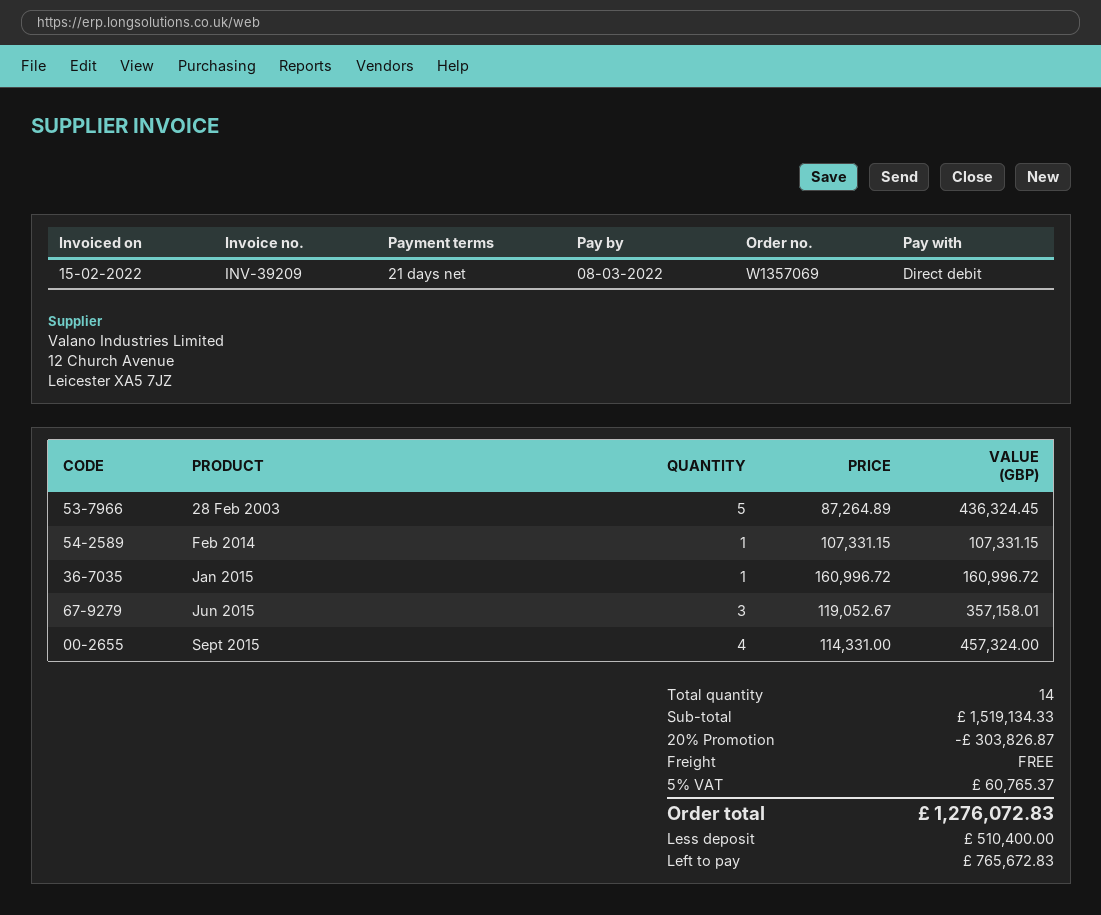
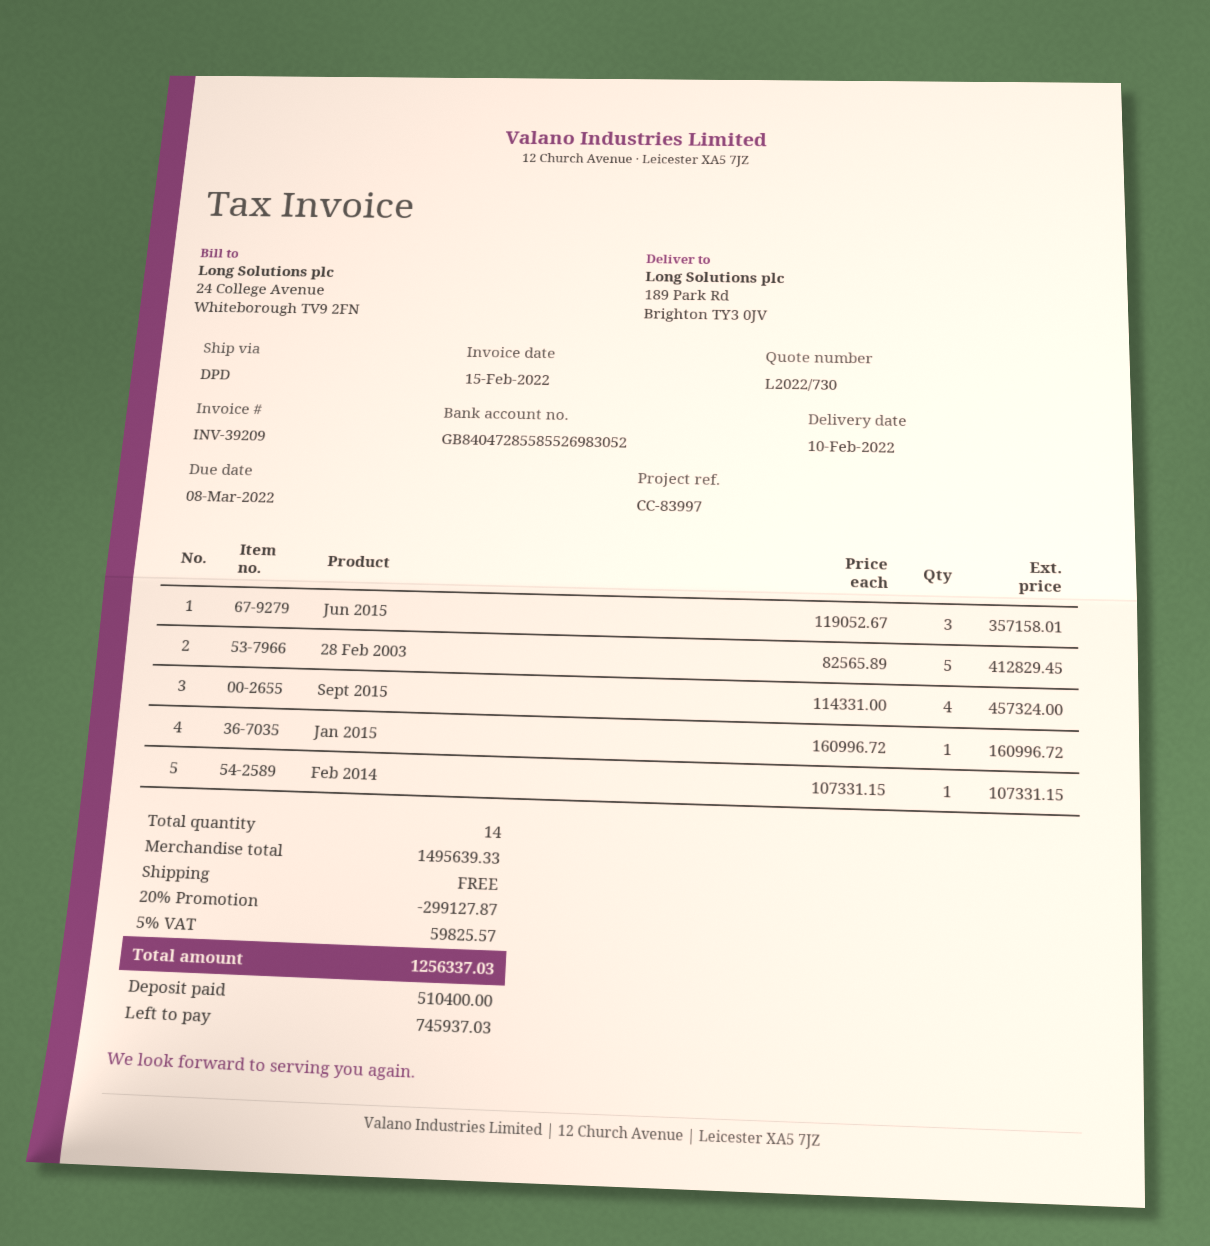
28 Feb 2003: 5 x 87264.89 = 436324.45 -> 5 x 82565.89 = 412829.45
subtotal: 1519134.33 -> 1495639.33
discount: 20% = 303826.87 -> 20% = 299127.87
tax: 5% = 60765.37 -> 5% = 59825.57
total: 1276072.83 -> 1256337.03
balance: 765672.83 -> 745937.03

